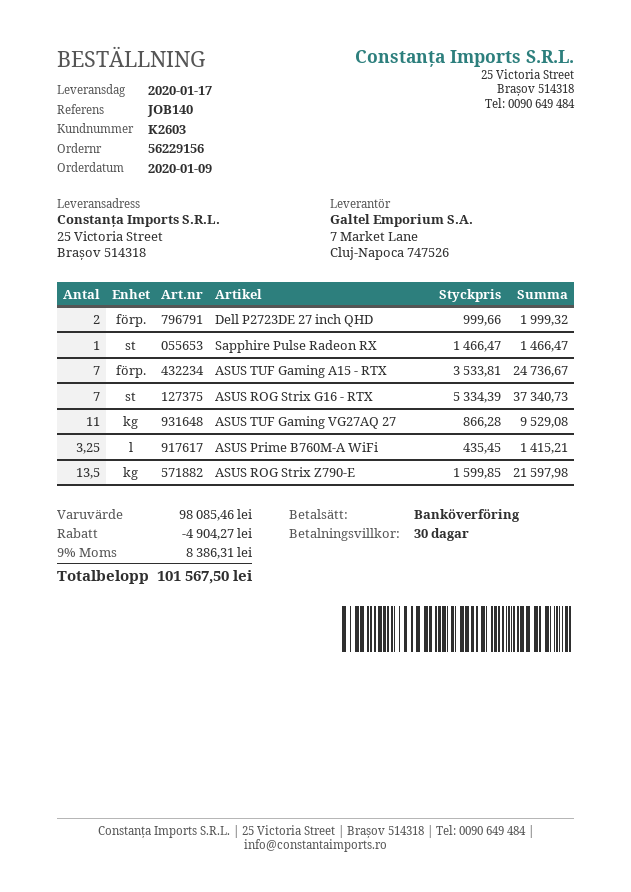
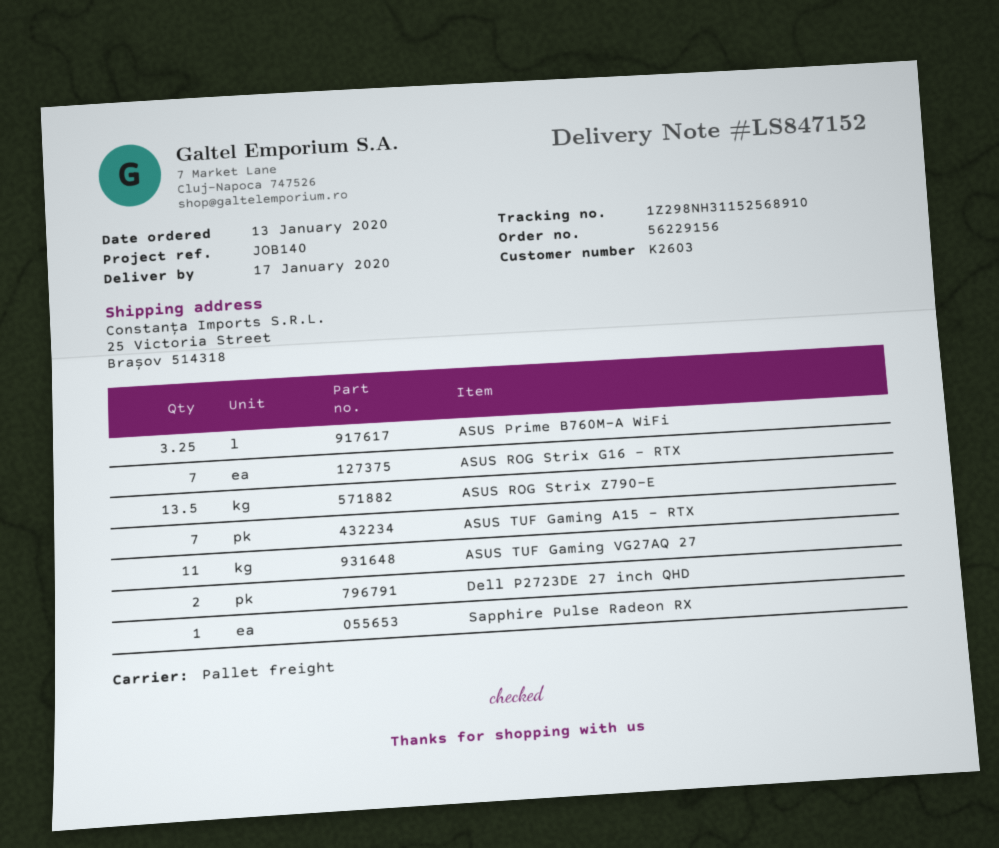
order date: 2020-01-09 -> 2020-01-13

